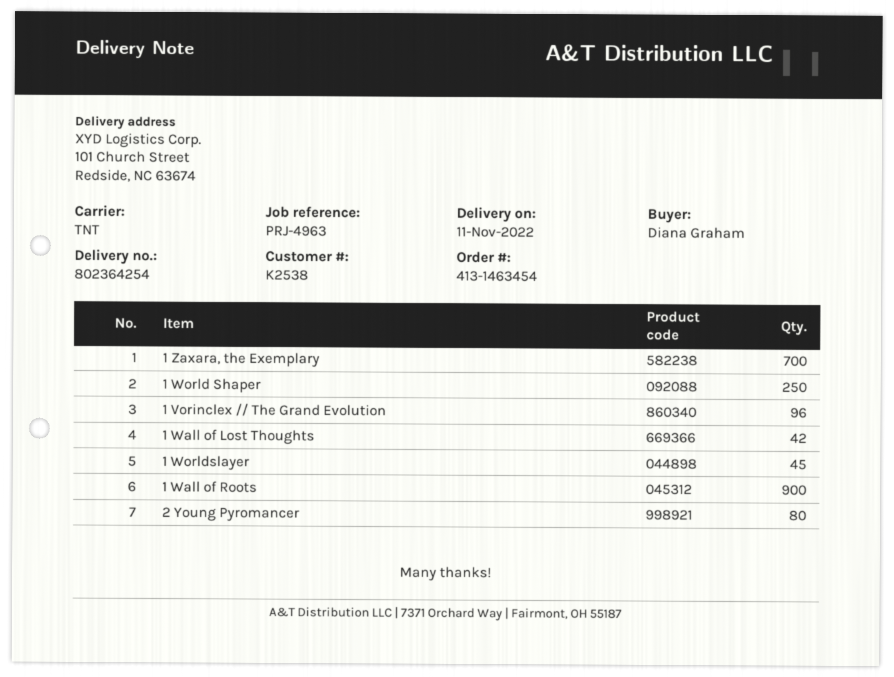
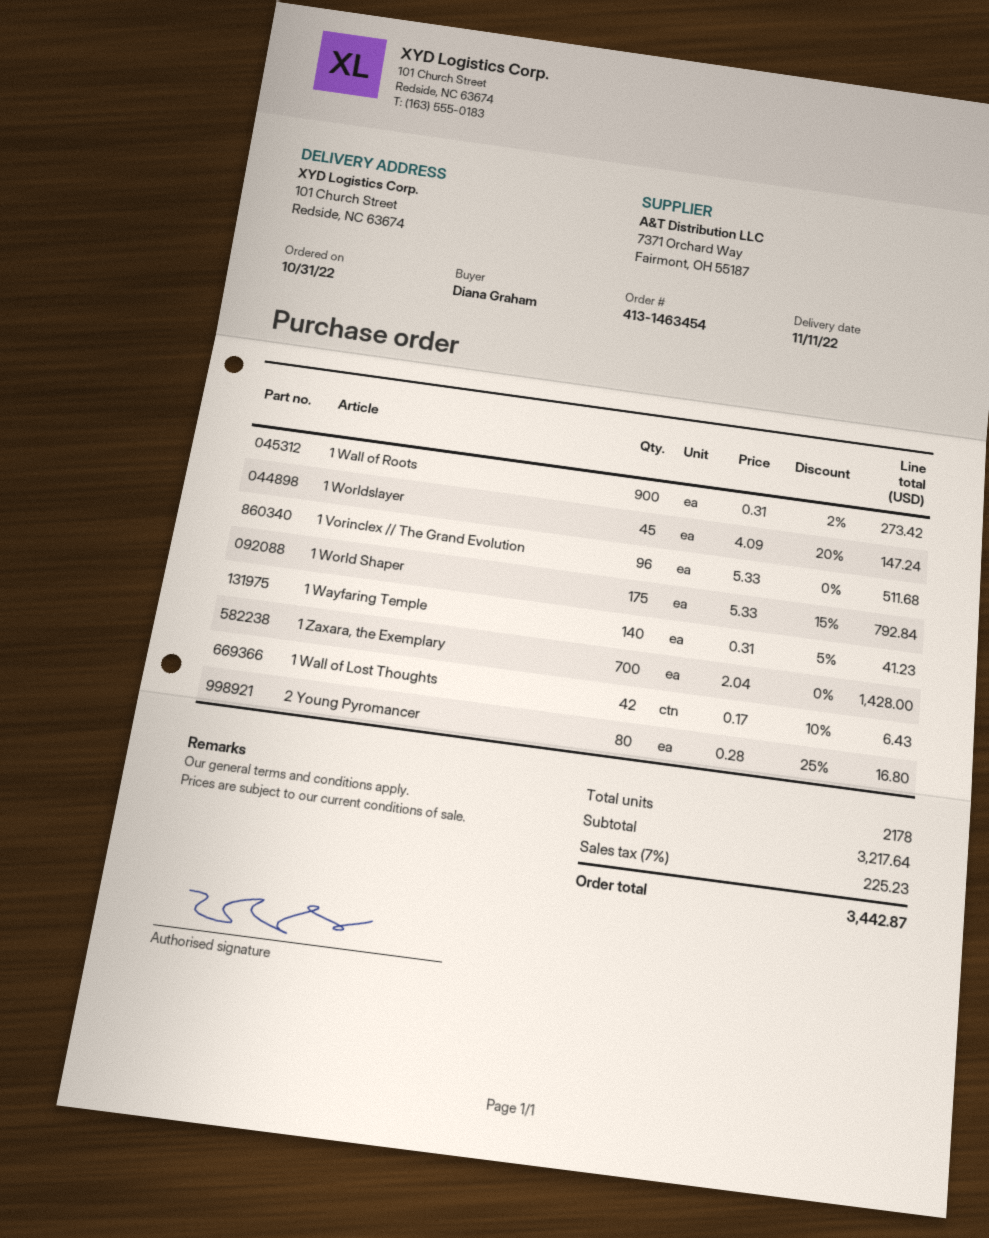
1 World Shaper: 250 -> 175
1 Wayfaring Temple: none -> 140

